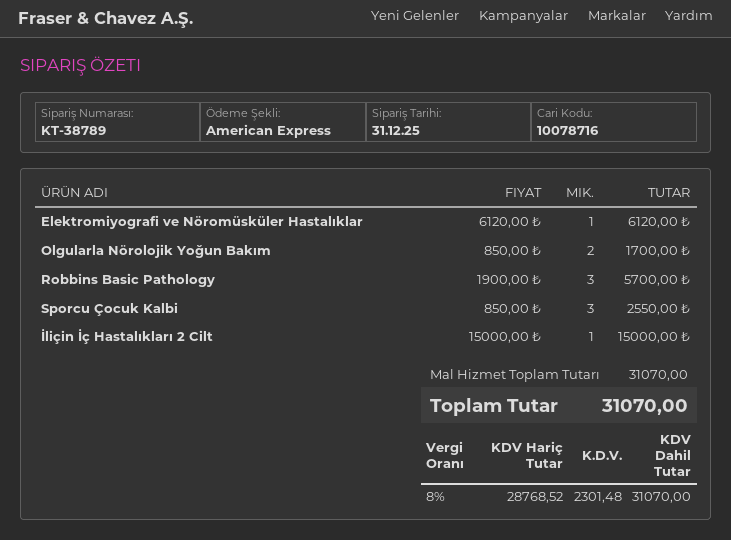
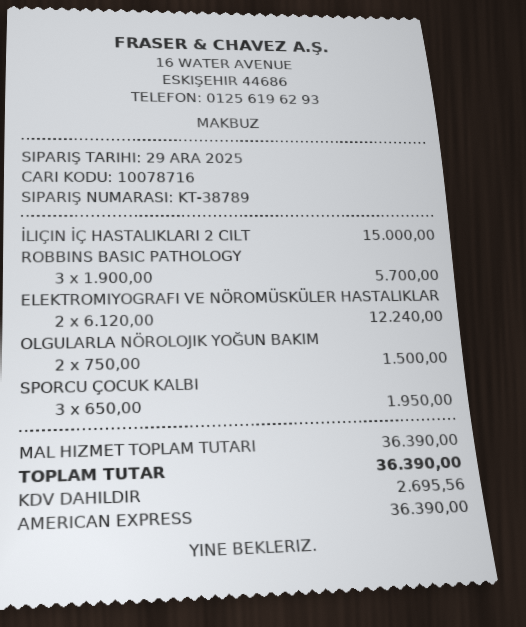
order date: 2025-12-31 -> 2025-12-29
Elektromiyografi ve Nöromüsküler Hastalıklar: 1 x 6120.00 = 6120.00 -> 2 x 6120.00 = 12240.00
Olgularla Nörolojik Yoğun Bakım: 2 x 850.00 = 1700.00 -> 2 x 750.00 = 1500.00
Sporcu Çocuk Kalbi: 3 x 850.00 = 2550.00 -> 3 x 650.00 = 1950.00
subtotal: 31070.00 -> 36390.00
tax: 2301.48 -> 2695.56
total: 31070.00 -> 36390.00

